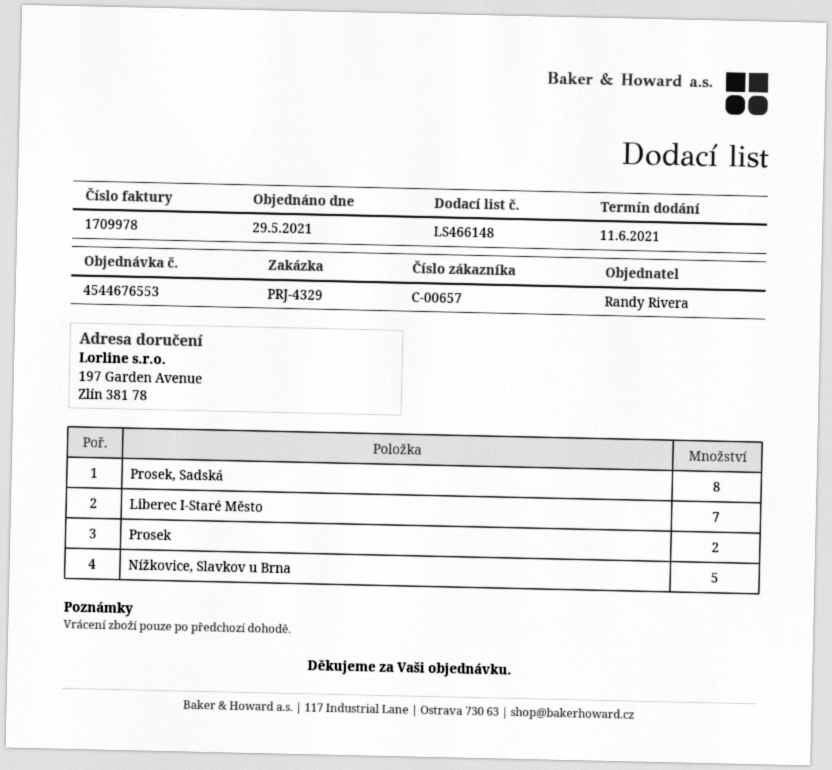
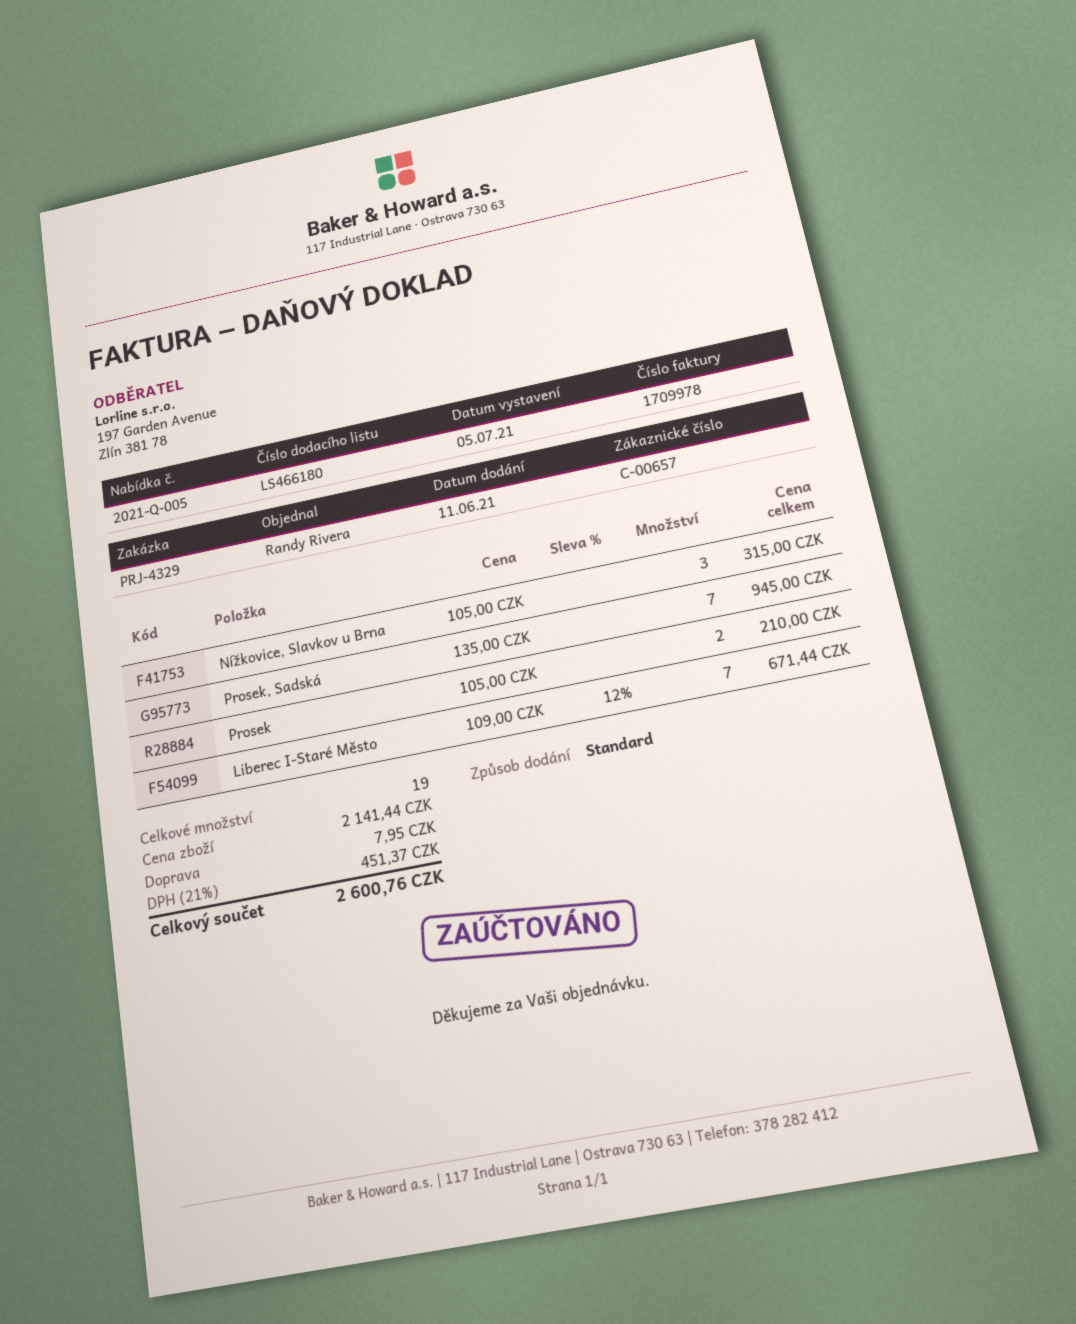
delivery note number: LS466148 -> LS466180
Prosek, Sadská: 8 -> 7
Nížkovice, Slavkov u Brna: 5 -> 3

